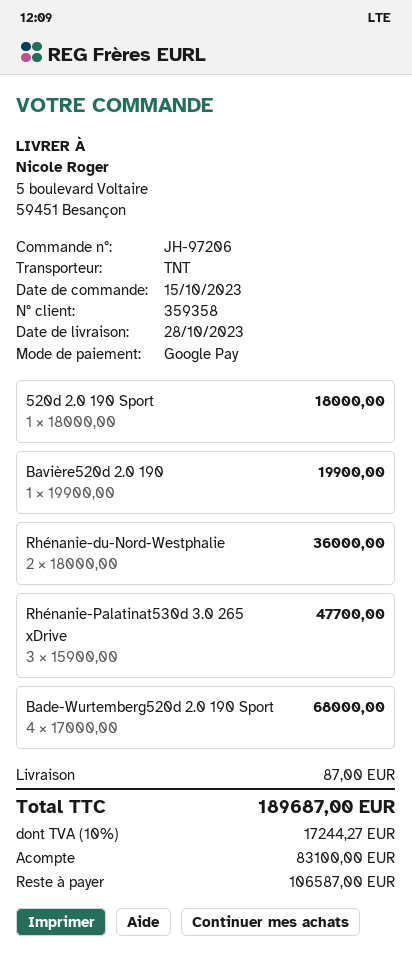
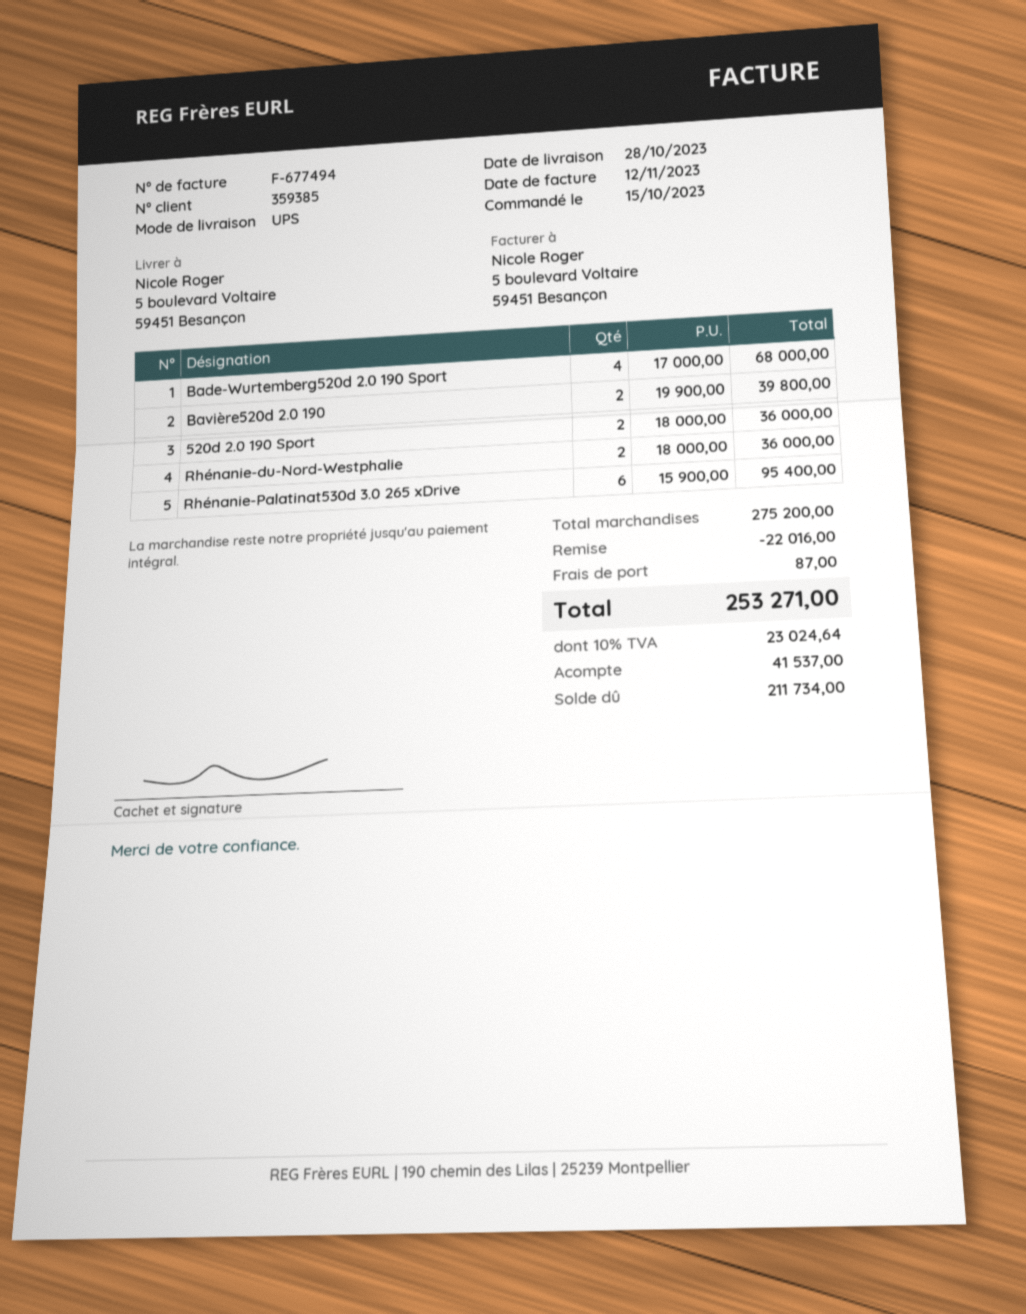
customer number: 359358 -> 359385
shipping method: TNT -> UPS
520d 2.0 190 Sport: 1 x 18000.00 = 18000.00 -> 2 x 18000.00 = 36000.00
Bavière520d 2.0 190: 1 x 19900.00 = 19900.00 -> 2 x 19900.00 = 39800.00
Rhénanie-Palatinat530d 3.0 265 xDrive: 3 x 15900.00 = 47700.00 -> 6 x 15900.00 = 95400.00
discount: none -> 22016.00
tax: 10% = 17244.27 -> 10% = 23024.64
total: 189687.00 -> 253271.00
deposit: 83100.00 -> 41537.00
balance: 106587.00 -> 211734.00

